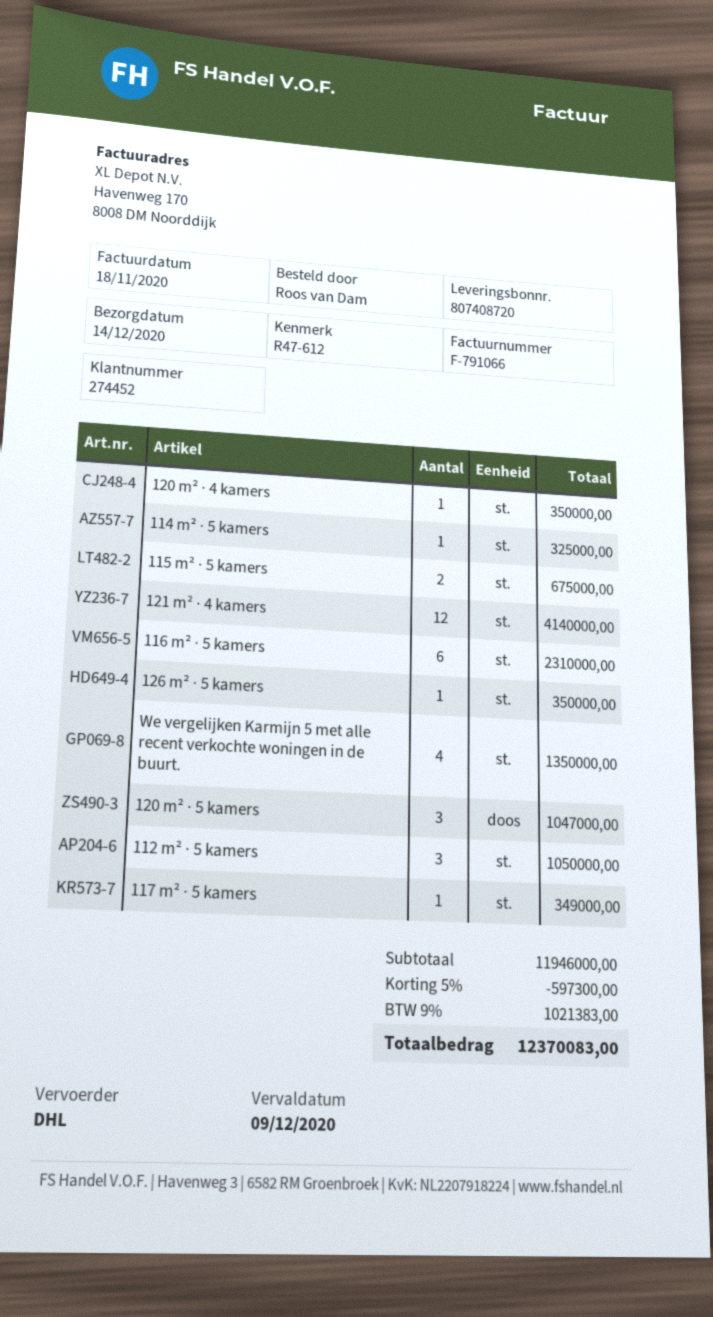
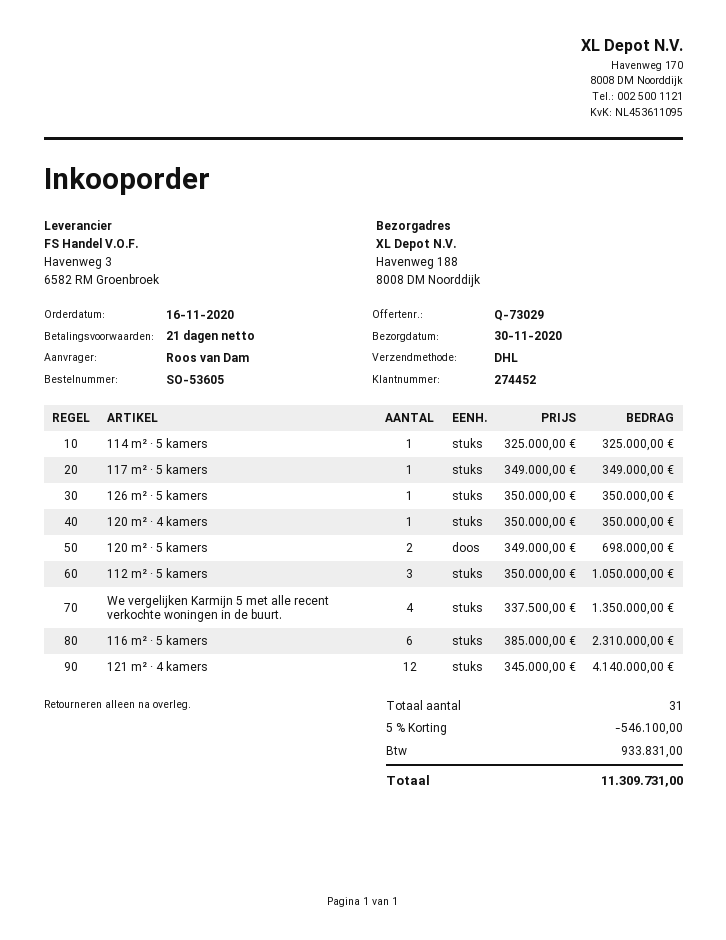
delivery date: 2020-12-14 -> 2020-11-30
115 m² · 5 kamers: 2 for 675000.00 -> none
120 m² · 5 kamers: 3 for 1047000.00 -> 2 for 698000.00
discount: 5% = 597300.00 -> 5% = 546100.00
tax: 1021383.00 -> 933831.00
total: 12370083.00 -> 11309731.00

